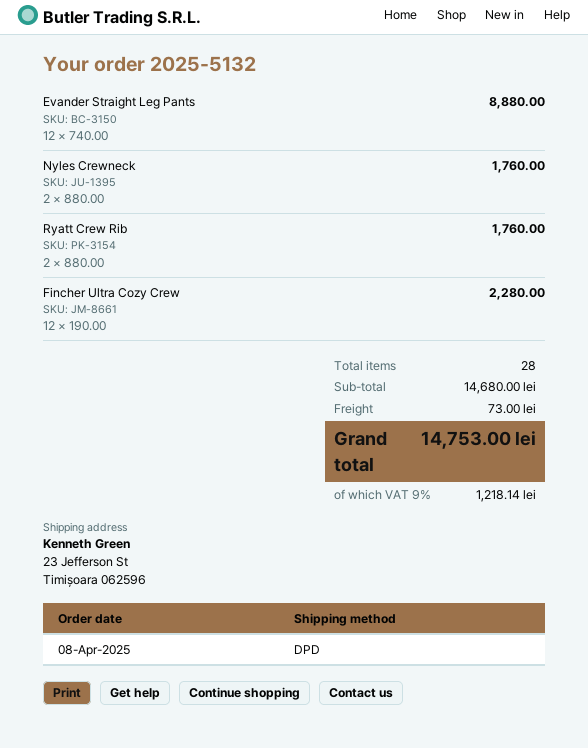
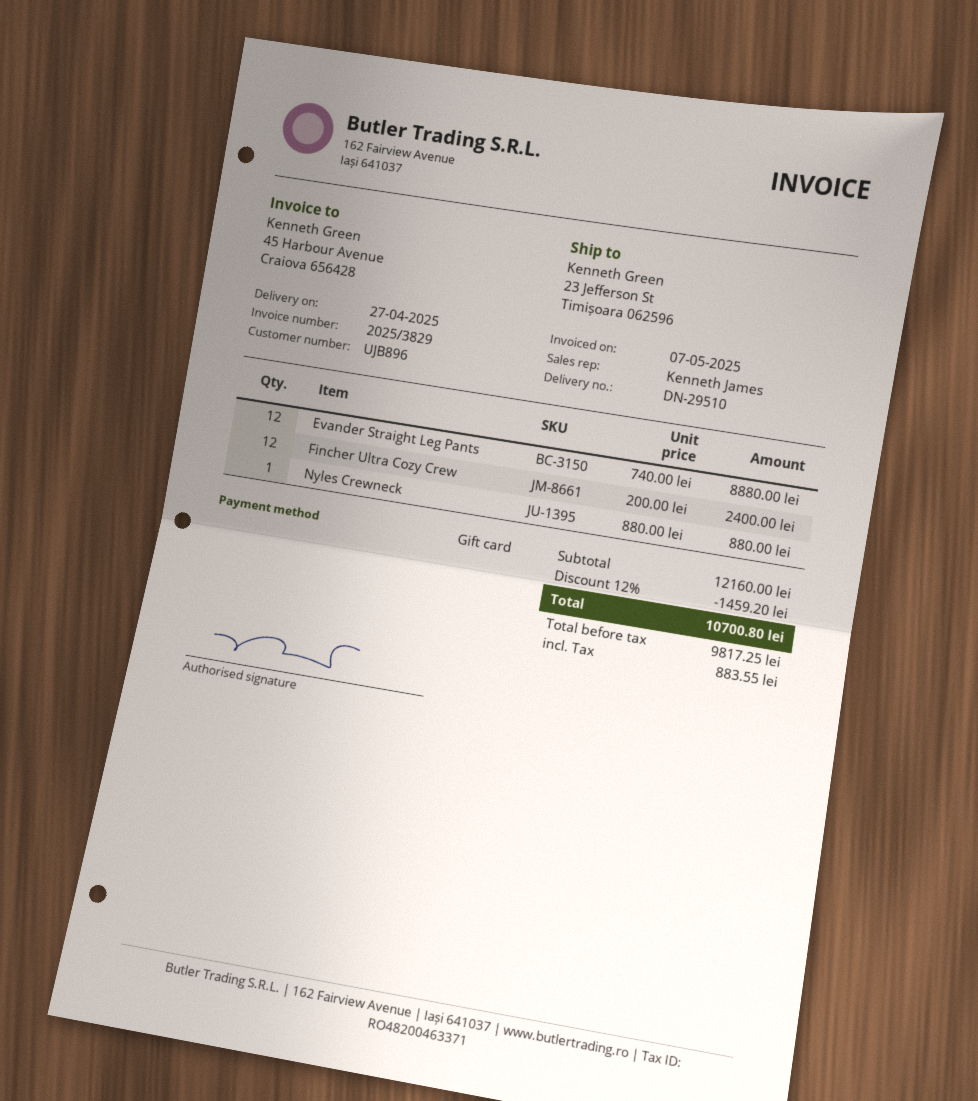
Nyles Crewneck: 2 x 880.00 = 1760.00 -> 1 x 880.00 = 880.00
Ryatt Crew Rib: 2 x 880.00 = 1760.00 -> none
Fincher Ultra Cozy Crew: 12 x 190.00 = 2280.00 -> 12 x 200.00 = 2400.00
subtotal: 14680.00 -> 12160.00
discount: none -> 12% = 1459.20
shipping: 73.00 -> none
tax: 1218.14 -> 883.55
total: 14753.00 -> 10700.80

